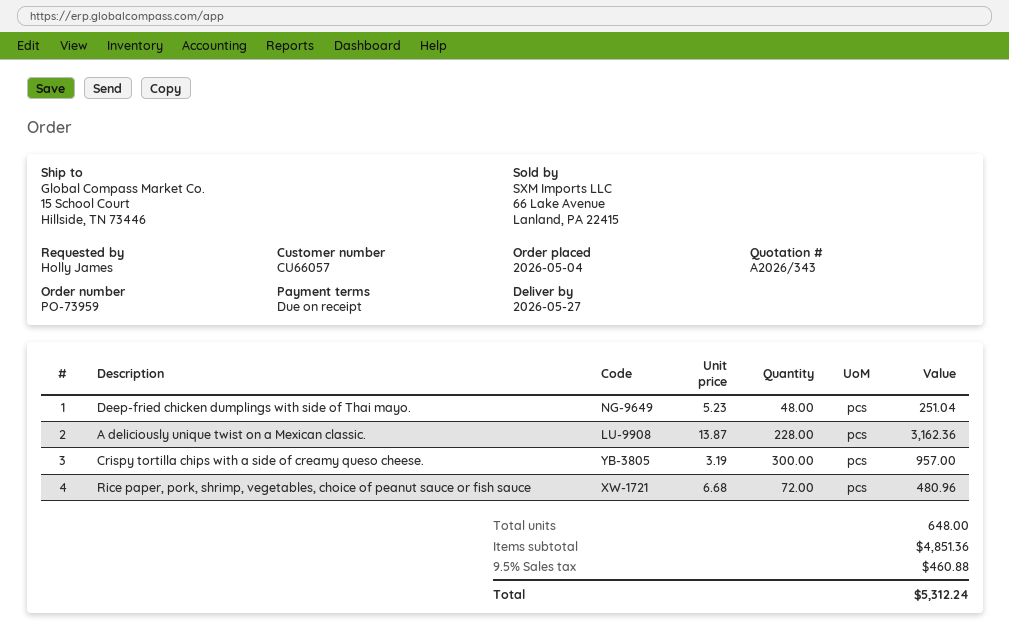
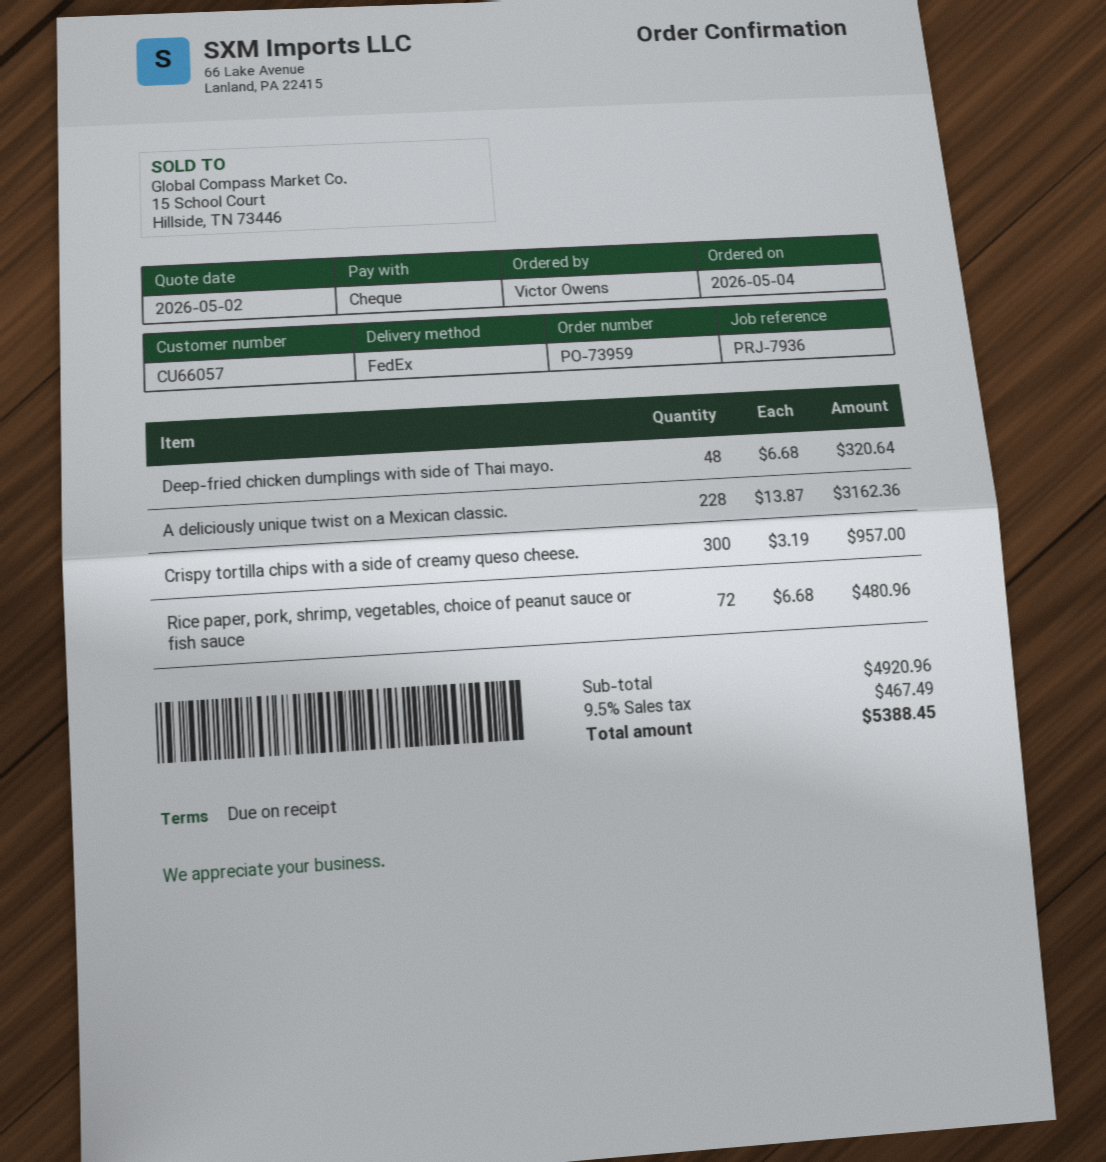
ordered by: Holly James -> Victor Owens
Deep-fried chicken dumplings with side of Thai mayo.: 48 x 5.23 = 251.04 -> 48 x 6.68 = 320.64
subtotal: 4851.36 -> 4920.96
tax: 9.5% = 460.88 -> 9.5% = 467.49
total: 5312.24 -> 5388.45

